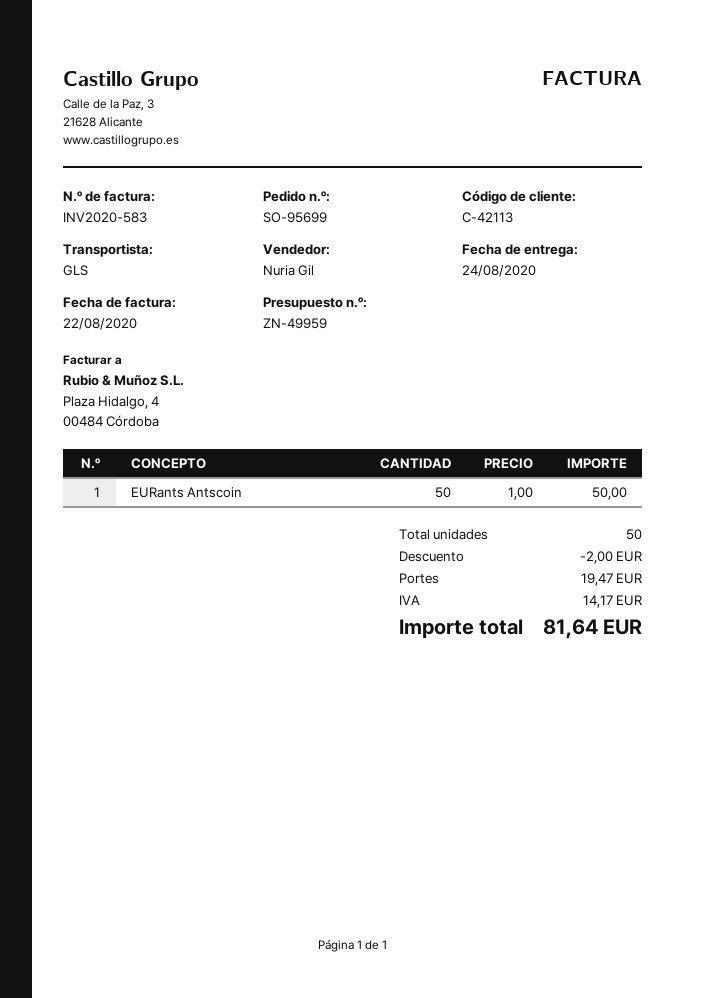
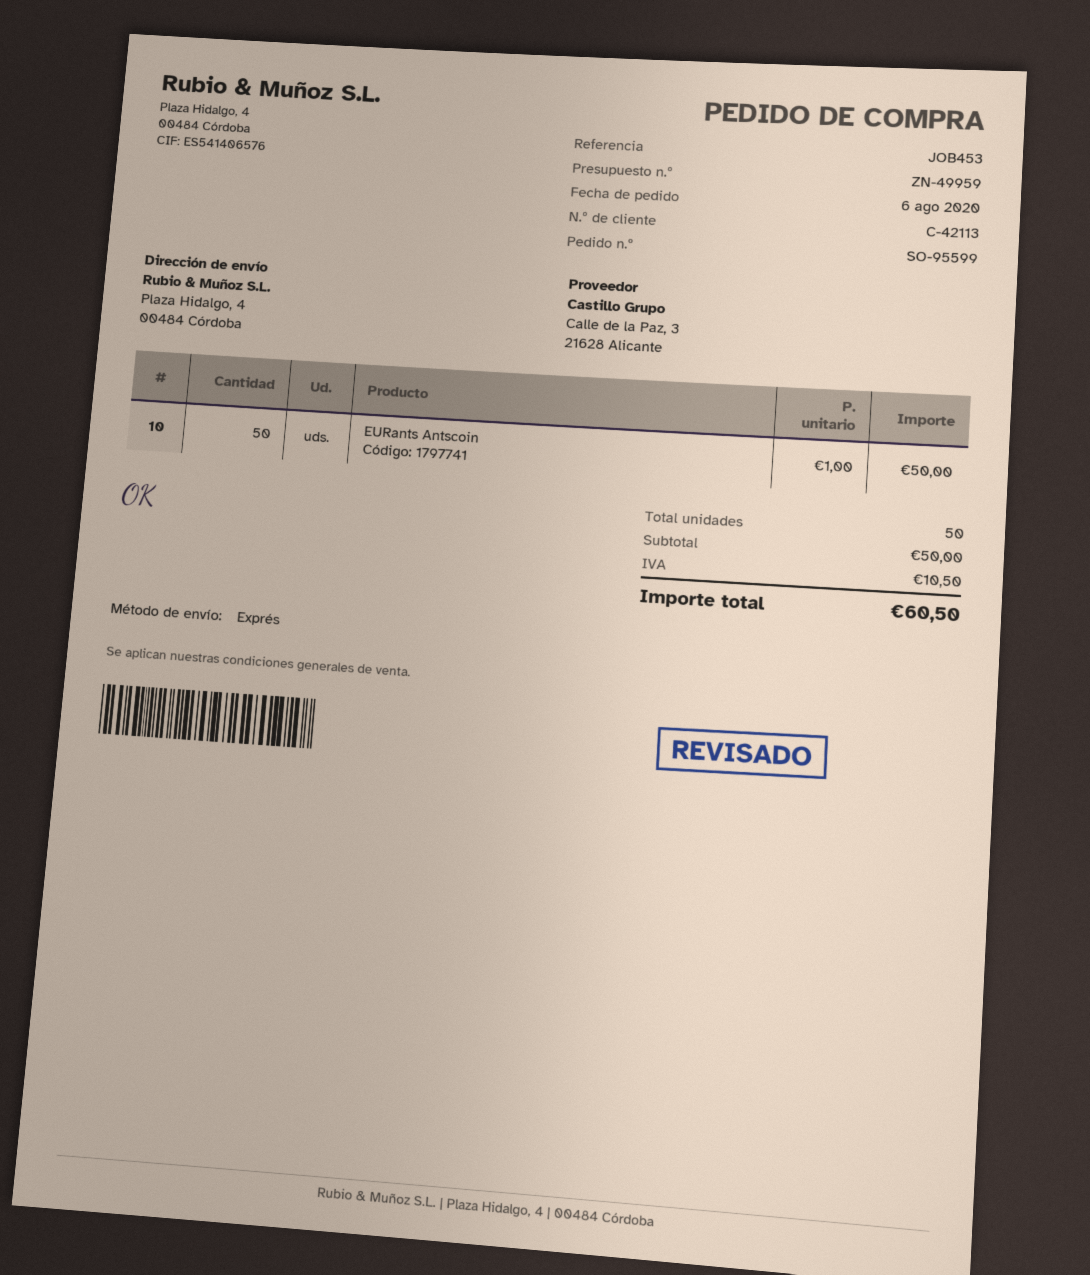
order number: SO-95699 -> SO-95599
shipping method: GLS -> express
discount: 2.00 -> none
shipping: 19.47 -> none
tax: 14.17 -> 10.50
total: 81.64 -> 60.50

